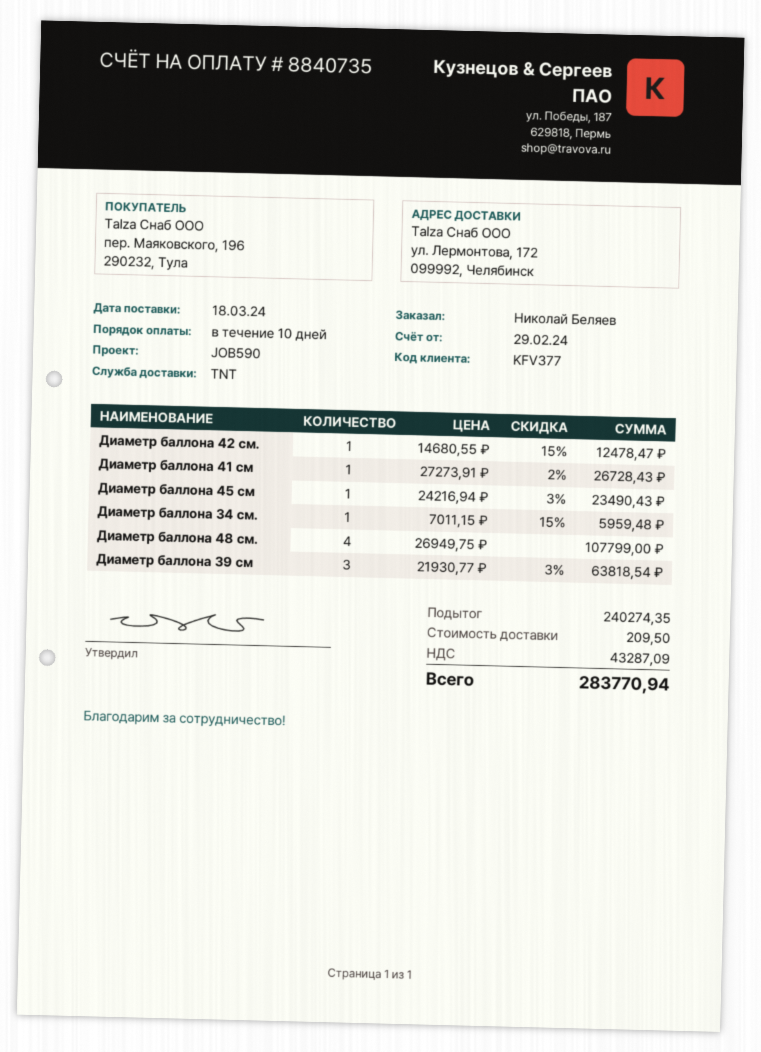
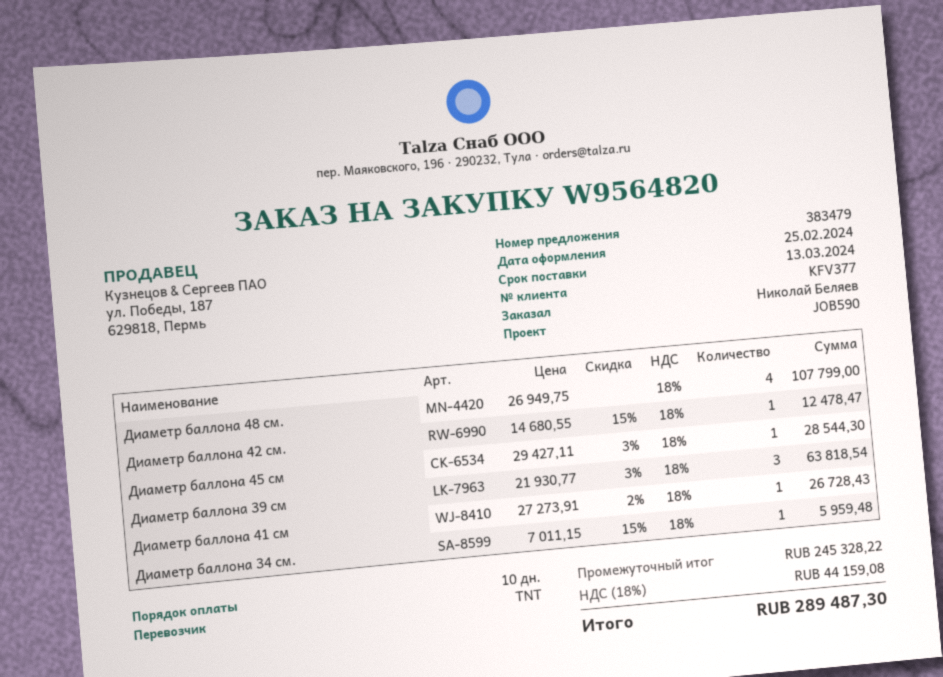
delivery date: 2024-03-18 -> 2024-03-13
Диаметр баллона 45 см: 1 x 24216.94 - 3% = 23490.43 -> 1 x 29427.11 - 3% = 28544.30
subtotal: 240274.35 -> 245328.22
shipping: 209.50 -> none
tax: 43287.09 -> 44159.08
total: 283770.94 -> 289487.30

